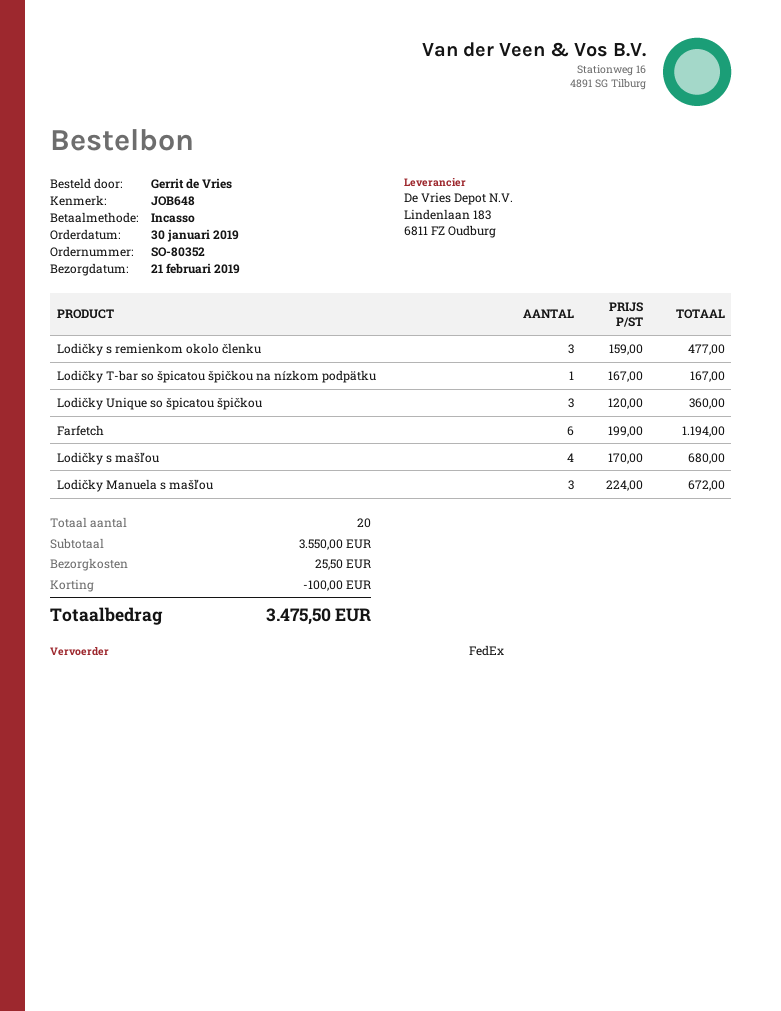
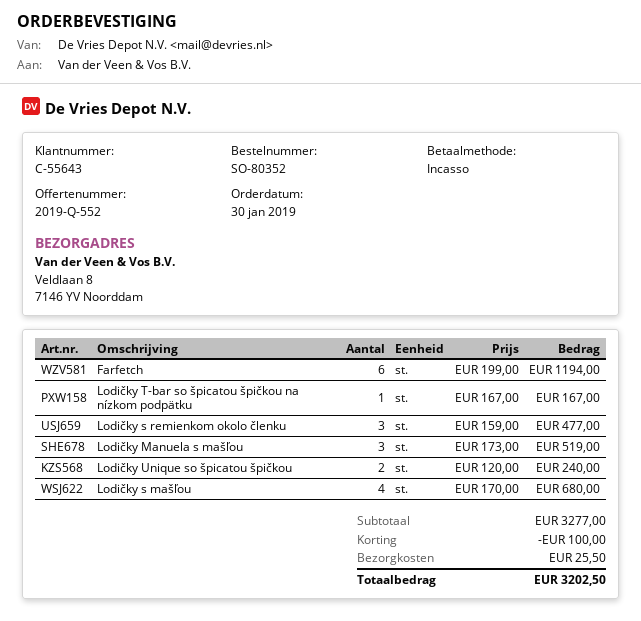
Lodičky Unique so špicatou špičkou: 3 x 120.00 = 360.00 -> 2 x 120.00 = 240.00
Lodičky Manuela s mašľou: 3 x 224.00 = 672.00 -> 3 x 173.00 = 519.00
subtotal: 3550.00 -> 3277.00
total: 3475.50 -> 3202.50

